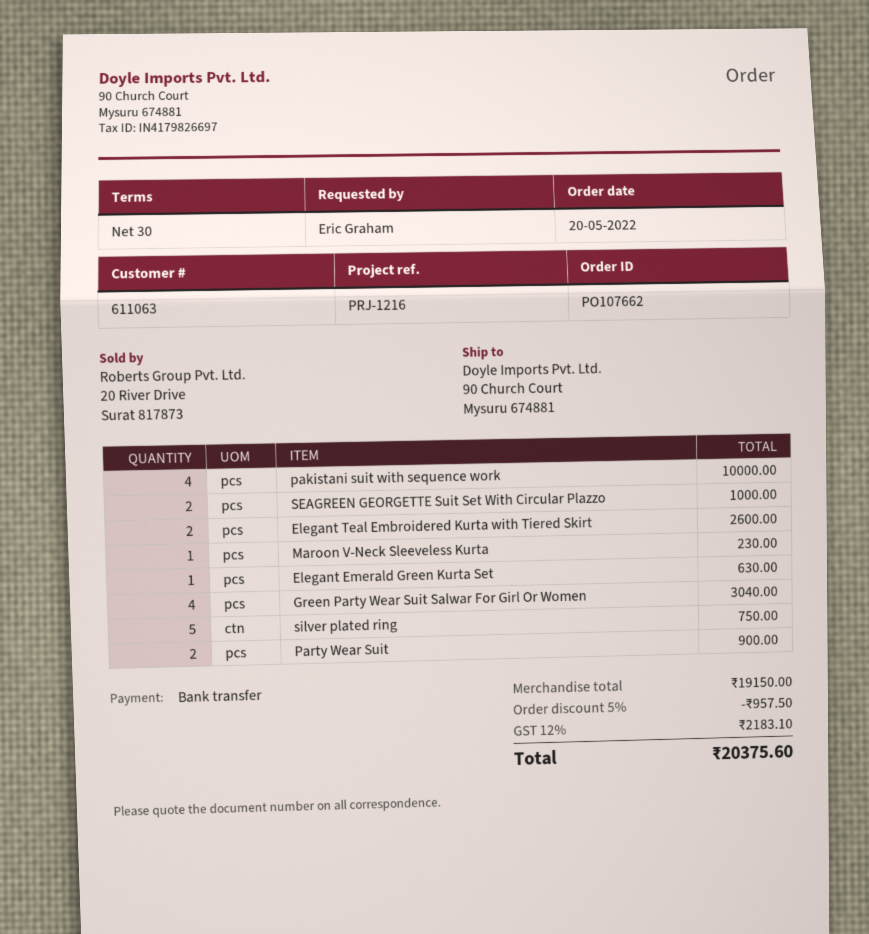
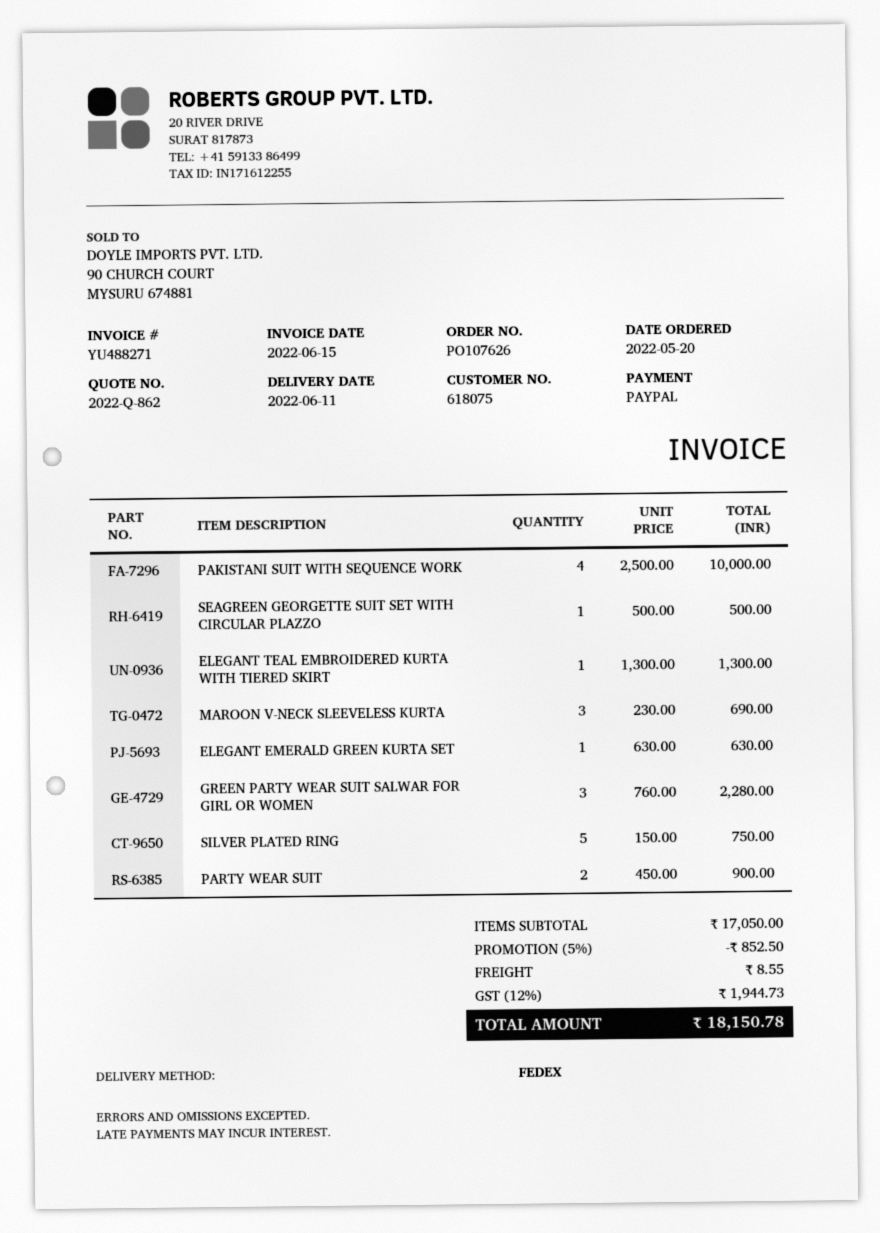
order number: PO107662 -> PO107626
customer number: 611063 -> 618075
payment method: bank transfer -> PayPal
SEAGREEN GEORGETTE Suit Set With Circular Plazzo: 2 for 1000.00 -> 1 for 500.00
Elegant Teal Embroidered Kurta with Tiered Skirt: 2 for 2600.00 -> 1 for 1300.00
Maroon V-Neck Sleeveless Kurta: 1 for 230.00 -> 3 for 690.00
Green Party Wear Suit Salwar For Girl Or Women: 4 for 3040.00 -> 3 for 2280.00
subtotal: 19150.00 -> 17050.00
discount: 5% = 957.50 -> 5% = 852.50
shipping: none -> 8.55
tax: 12% = 2183.10 -> 12% = 1944.73
total: 20375.60 -> 18150.78

